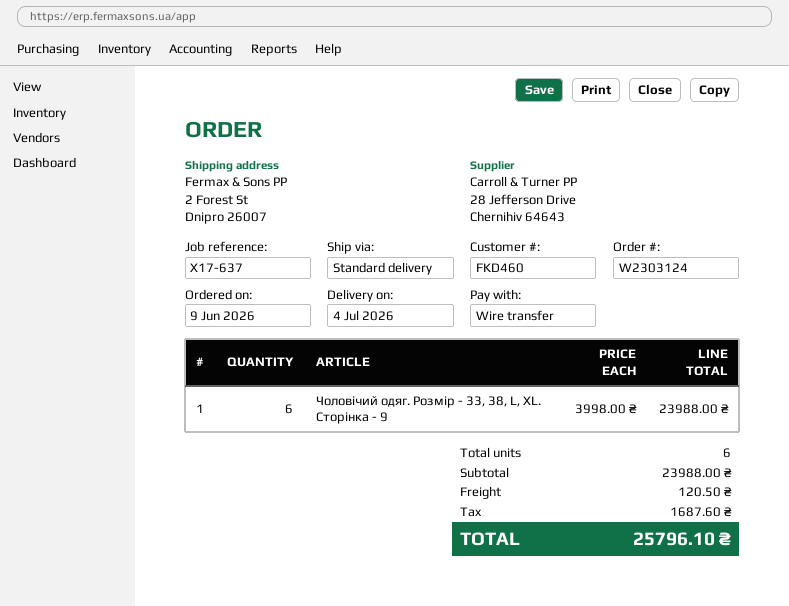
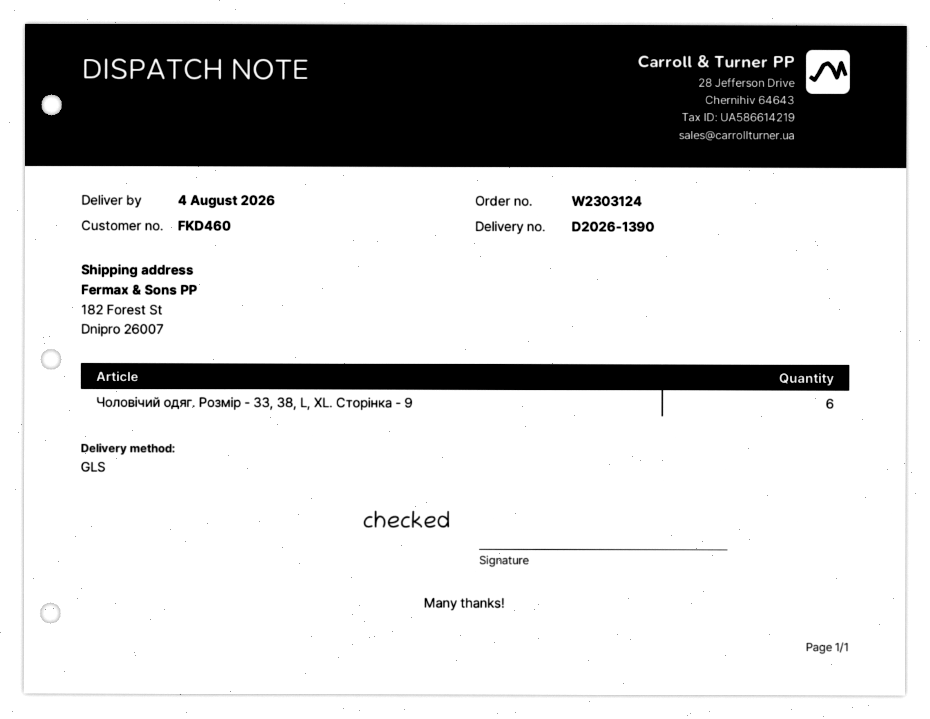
delivery date: 2026-07-04 -> 2026-08-04
shipping method: standard -> GLS
ship to: 2 Forest St, Dnipro 26007 -> 182 Forest St, Dnipro 26007

